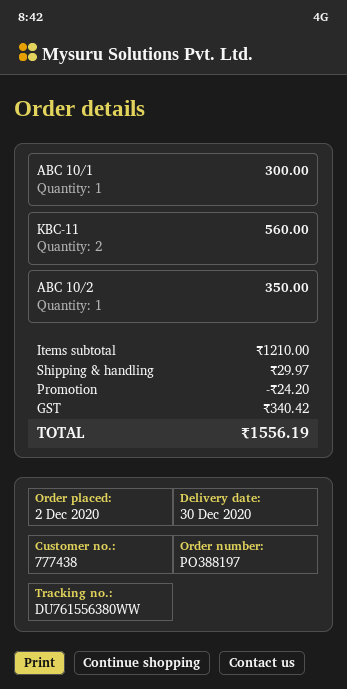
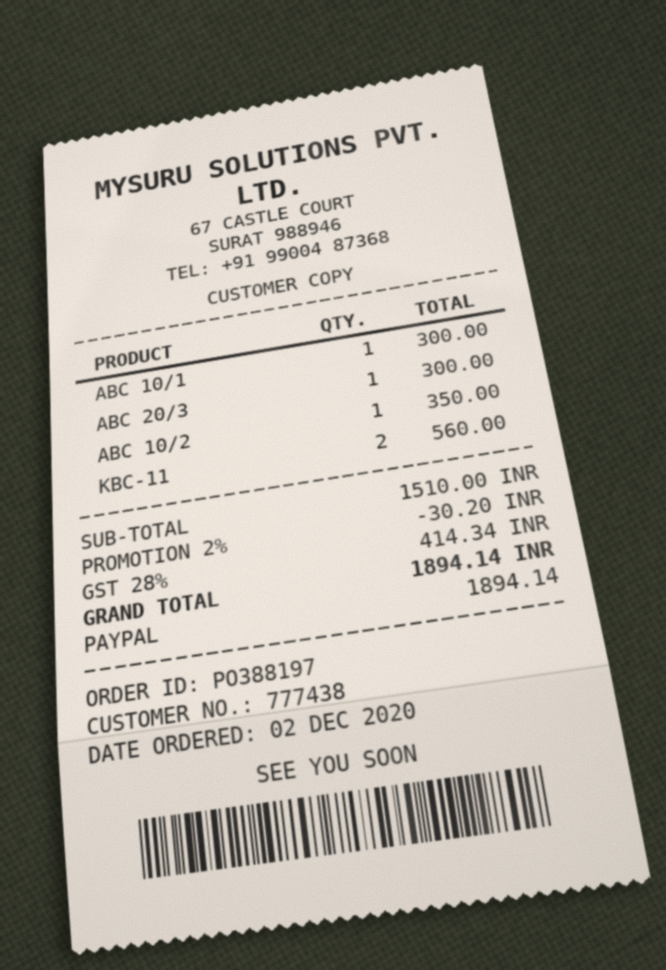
ABC 20/3: none -> 1 for 300.00
subtotal: 1210.00 -> 1510.00
discount: 24.20 -> 30.20
shipping: 29.97 -> none
tax: 340.42 -> 414.34
total: 1556.19 -> 1894.14

